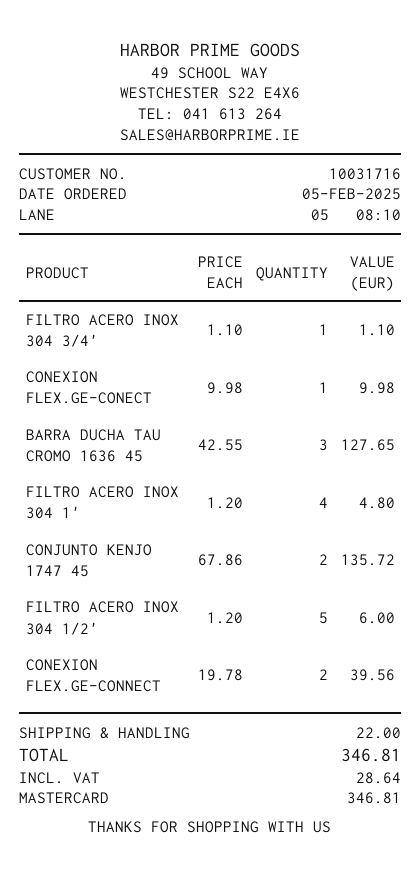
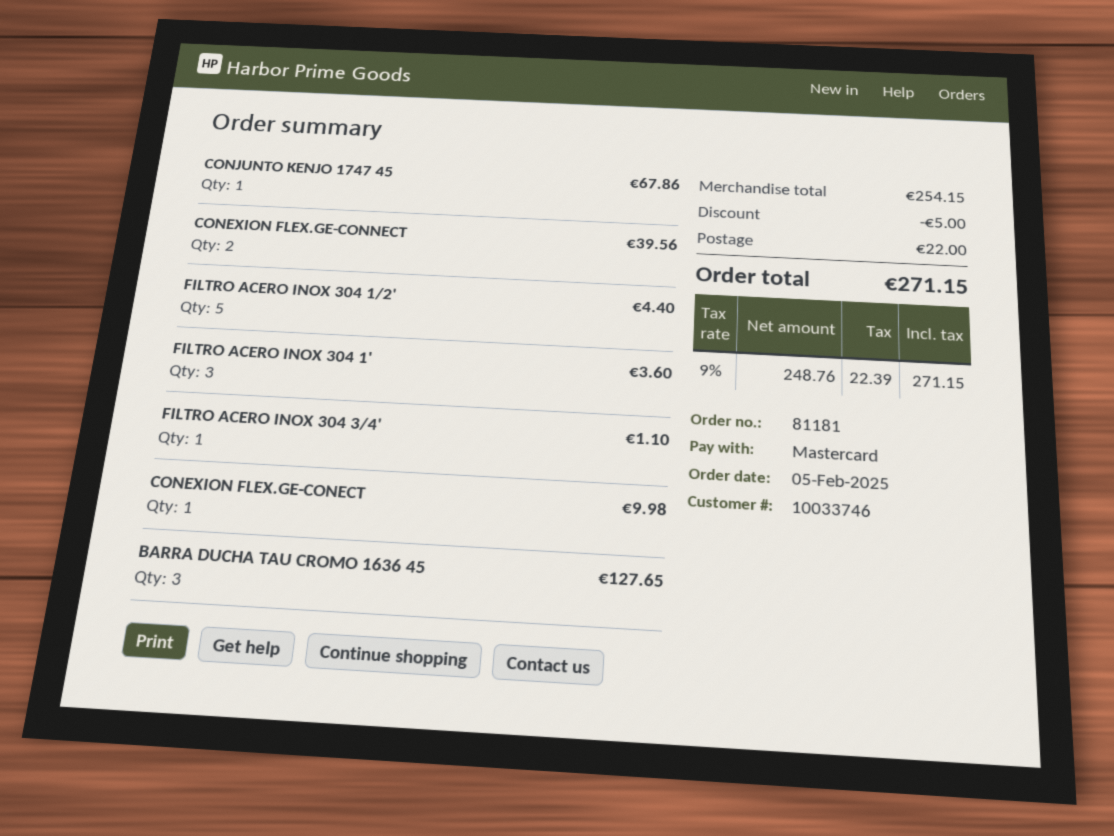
customer number: 10031716 -> 10033746
FILTRO ACERO INOX 304 1': 4 for 4.80 -> 3 for 3.60
CONJUNTO KENJO 1747 45: 2 for 135.72 -> 1 for 67.86
FILTRO ACERO INOX 304 1/2': 5 for 6.00 -> 5 for 4.40
discount: none -> 5.00
tax: 28.64 -> 22.39
total: 346.81 -> 271.15

